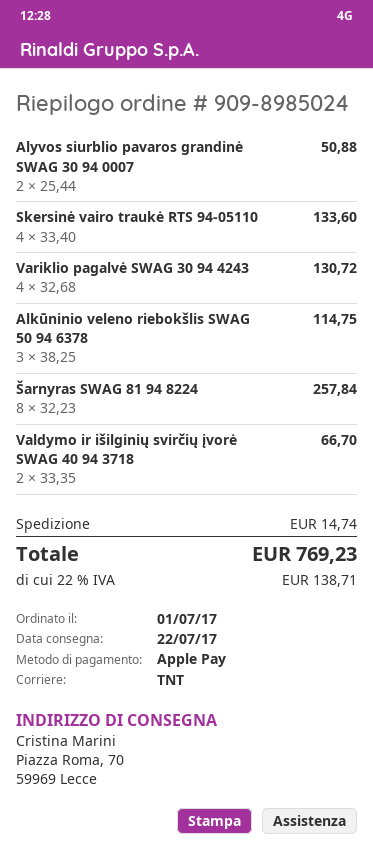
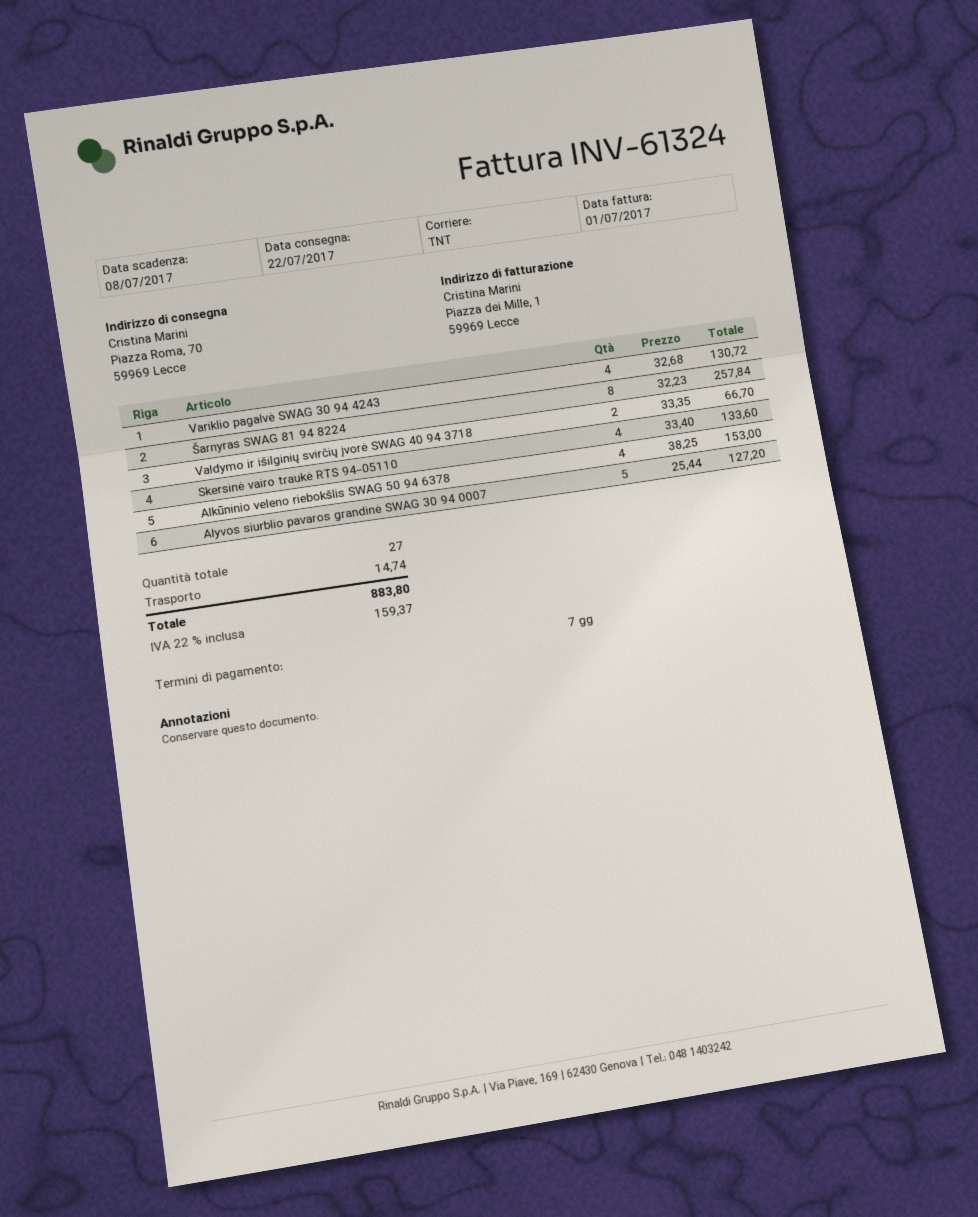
Alyvos siurblio pavaros grandinė SWAG 30 94 0007: 2 x 25.44 = 50.88 -> 5 x 25.44 = 127.20
Alkūninio veleno riebokšlis SWAG 50 94 6378: 3 x 38.25 = 114.75 -> 4 x 38.25 = 153.00
tax: 22% = 138.71 -> 22% = 159.37
total: 769.23 -> 883.80

